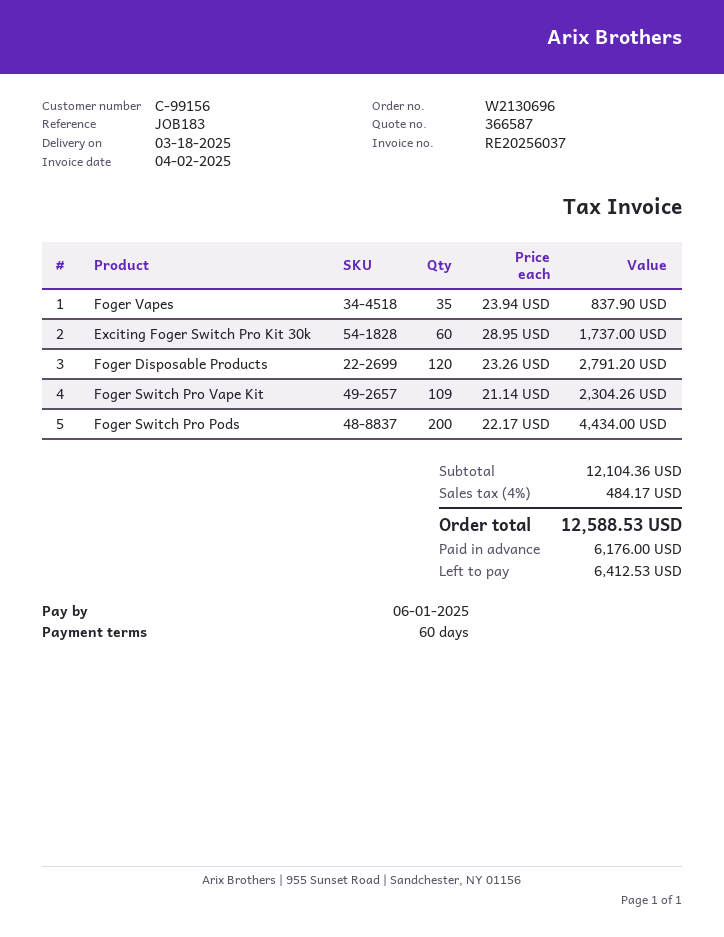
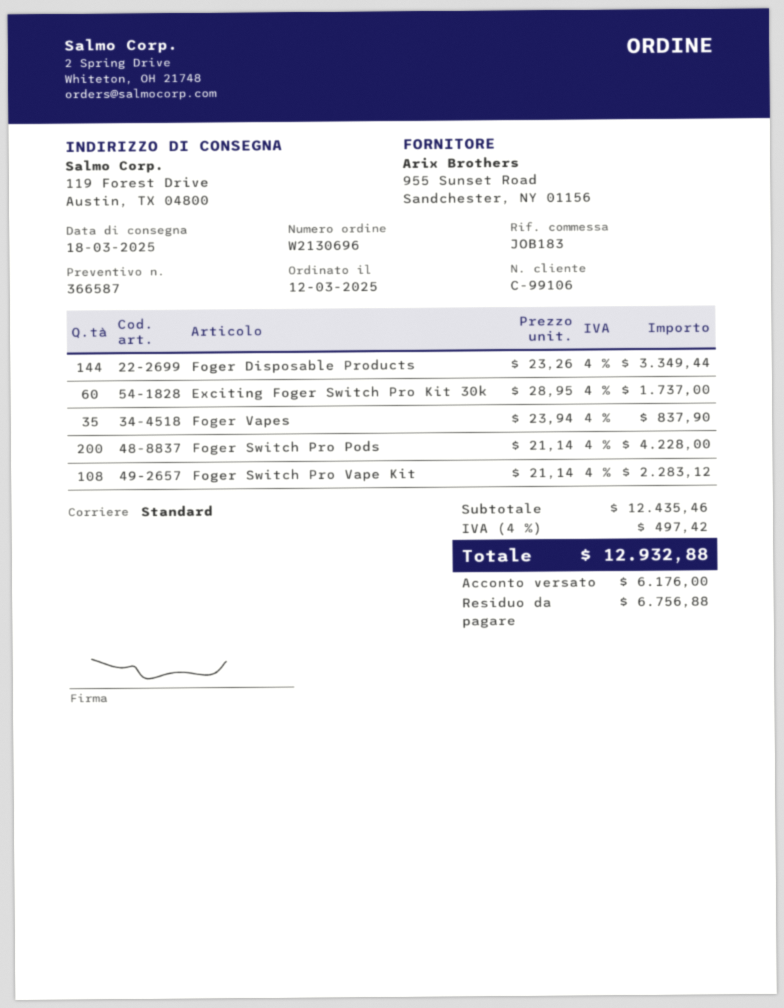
customer number: C-99156 -> C-99106
Foger Disposable Products: 120 x 23.26 = 2791.20 -> 144 x 23.26 = 3349.44
Foger Switch Pro Vape Kit: 109 x 21.14 = 2304.26 -> 108 x 21.14 = 2283.12
Foger Switch Pro Pods: 200 x 22.17 = 4434.00 -> 200 x 21.14 = 4228.00
subtotal: 12104.36 -> 12435.46
tax: 4% = 484.17 -> 4% = 497.42
total: 12588.53 -> 12932.88
balance: 6412.53 -> 6756.88

